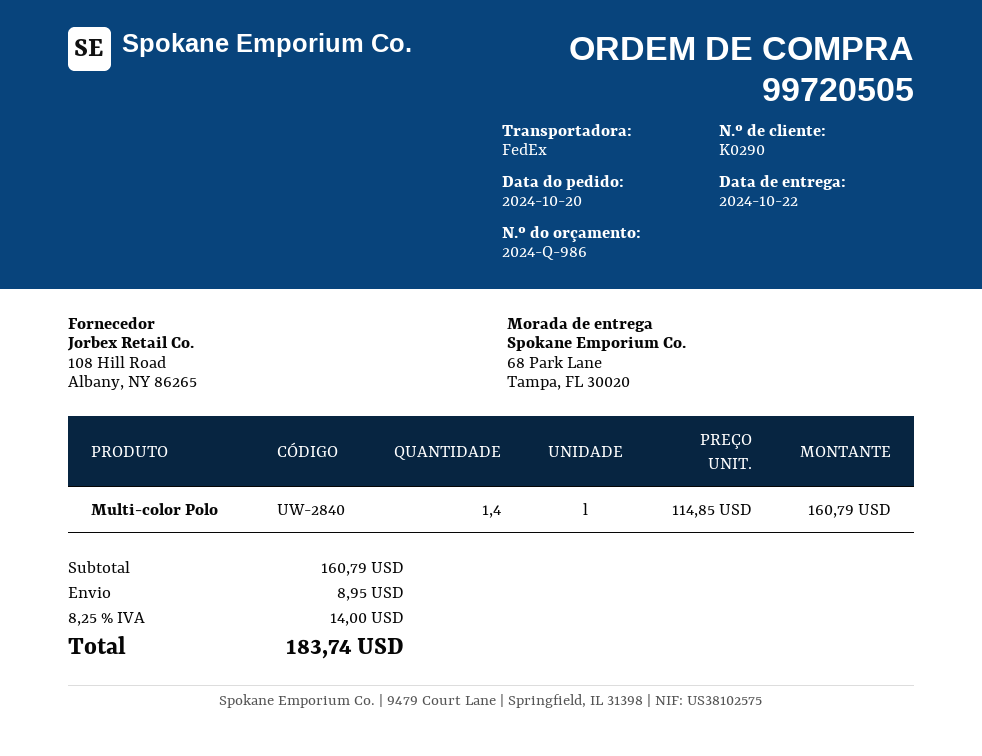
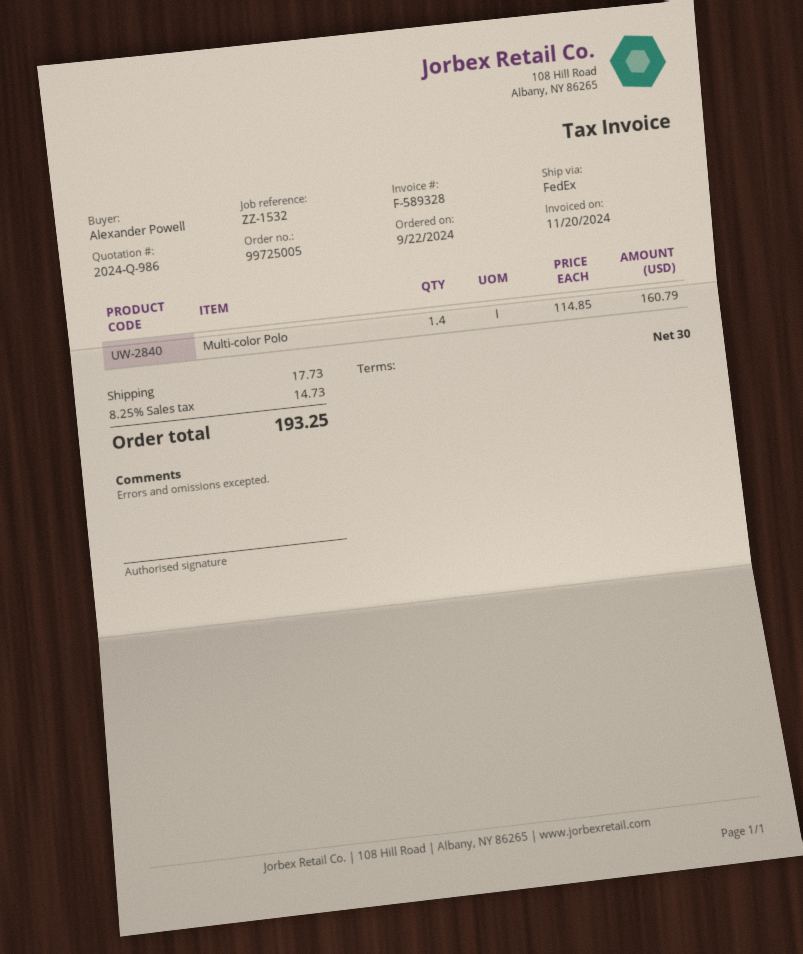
order number: 99720505 -> 99725005
order date: 2024-10-20 -> 2024-09-22
shipping: 8.95 -> 17.73
tax: 8.25% = 14.00 -> 8.25% = 14.73
total: 183.74 -> 193.25

